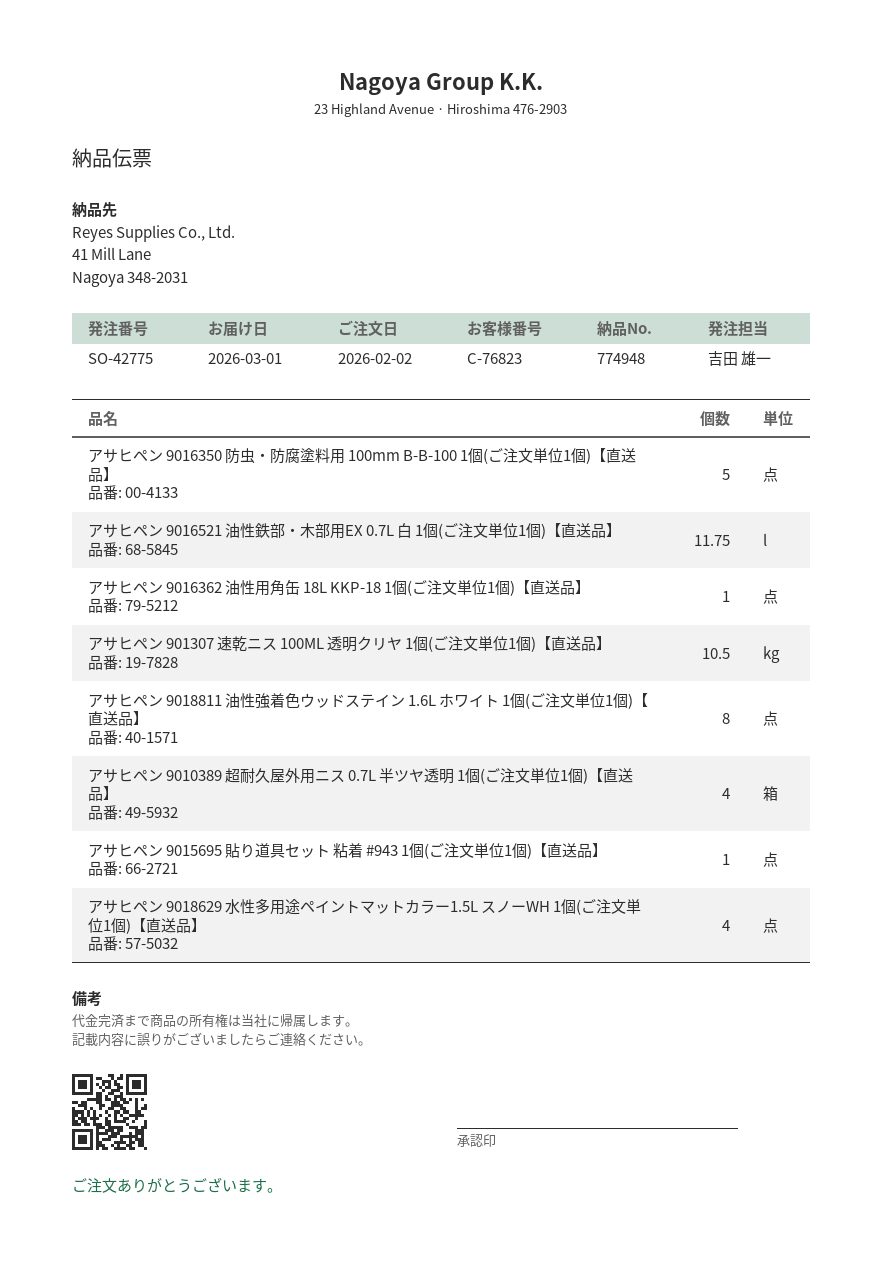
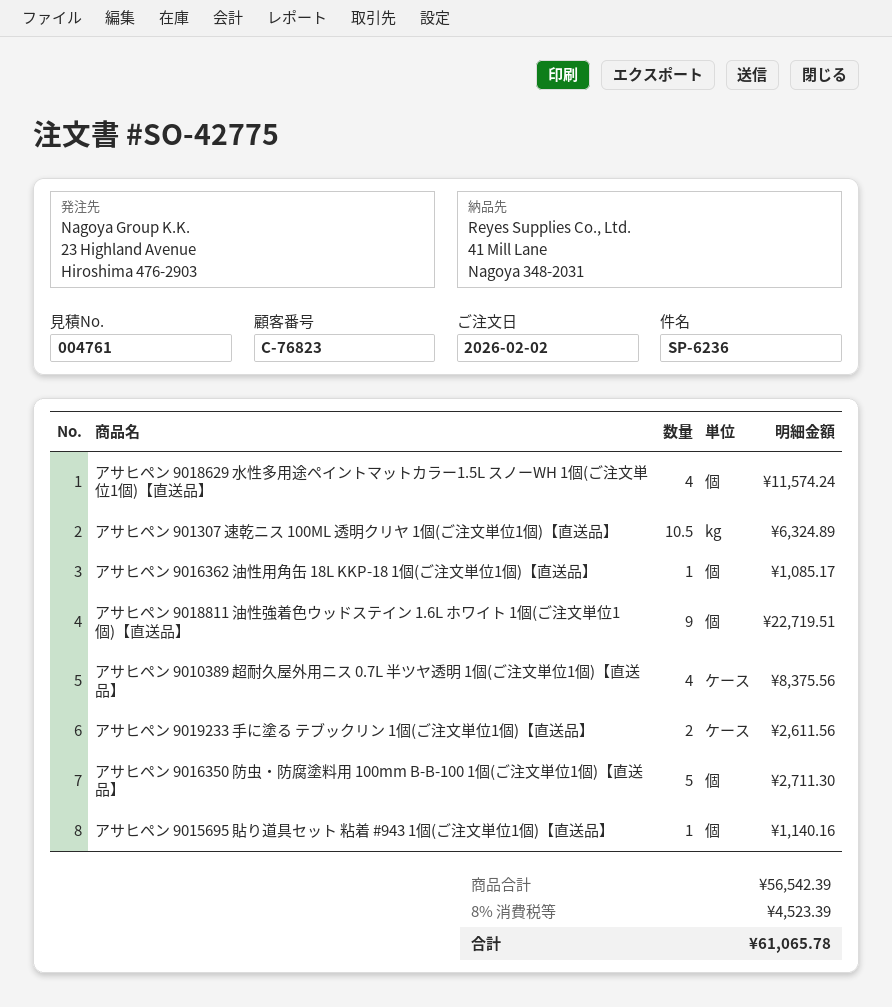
アサヒペン 9016521 油性鉄部・木部用EX 0.7L 白 1個(ご注文単位1個)【直送品】: 11.75 -> none
アサヒペン 9018811 油性強着色ウッドステイン 1.6L ホワイト 1個(ご注文単位1個)【直送品】: 8 -> 9
アサヒペン 9019233 手に塗る テブックリン 1個(ご注文単位1個)【直送品】: none -> 2

